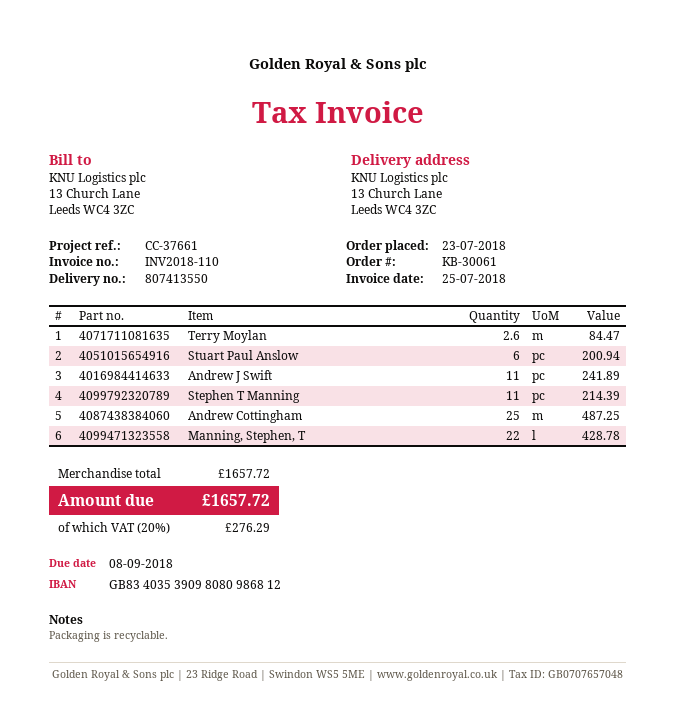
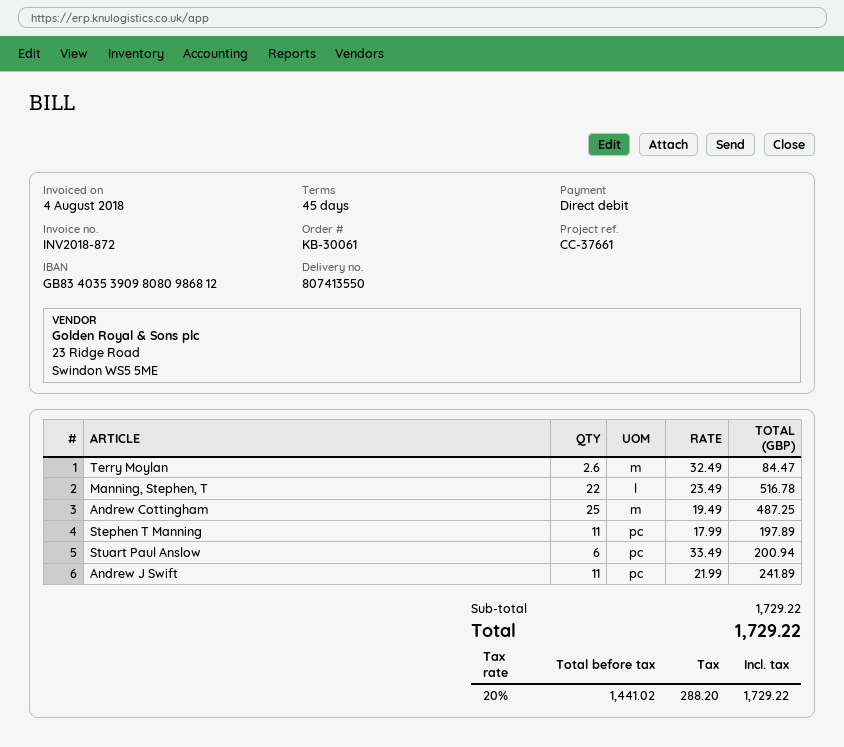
invoice number: INV2018-110 -> INV2018-872
invoice date: 2018-07-25 -> 2018-08-04
Stephen T Manning: 11 for 214.39 -> 11 for 197.89
Manning, Stephen, T: 22 for 428.78 -> 22 for 516.78
subtotal: 1657.72 -> 1729.22
tax: 20% = 276.29 -> 20% = 288.20
total: 1657.72 -> 1729.22

